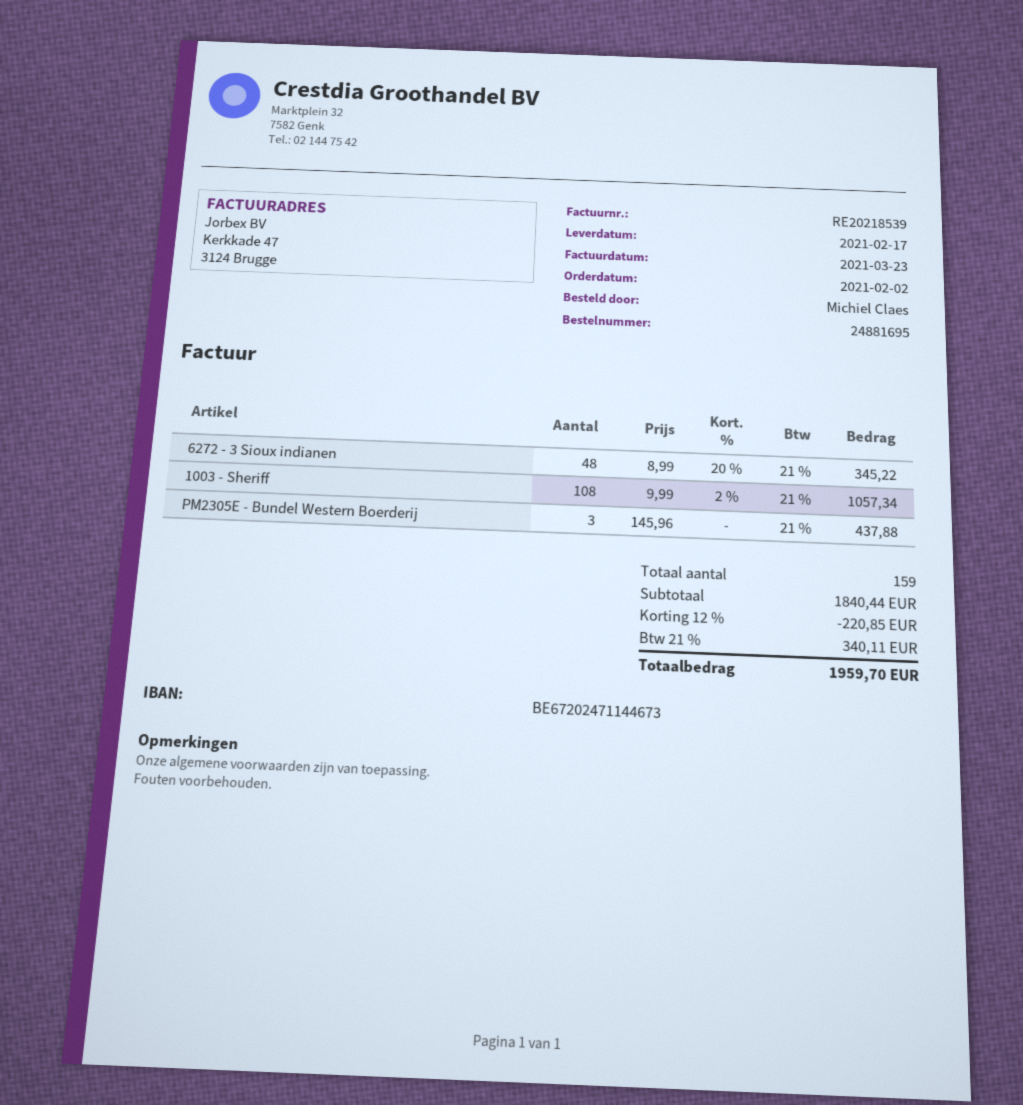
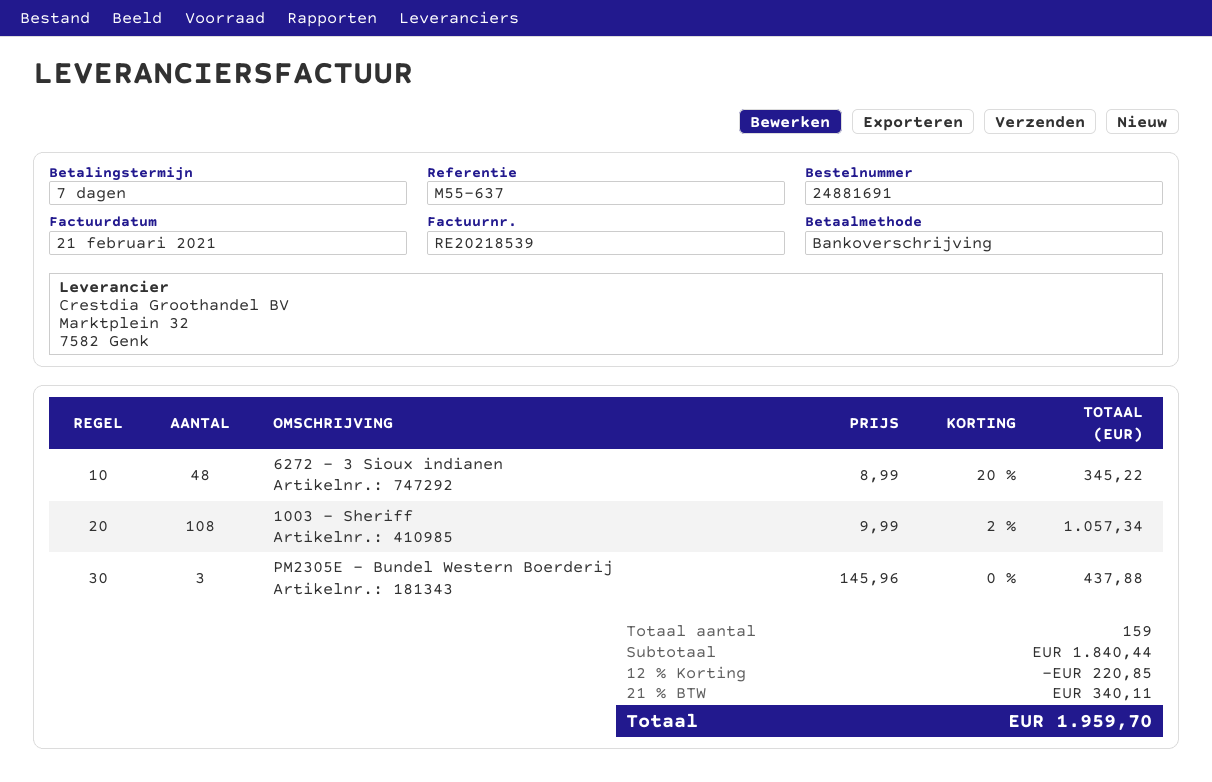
order number: 24881695 -> 24881691
invoice date: 2021-03-23 -> 2021-02-21

